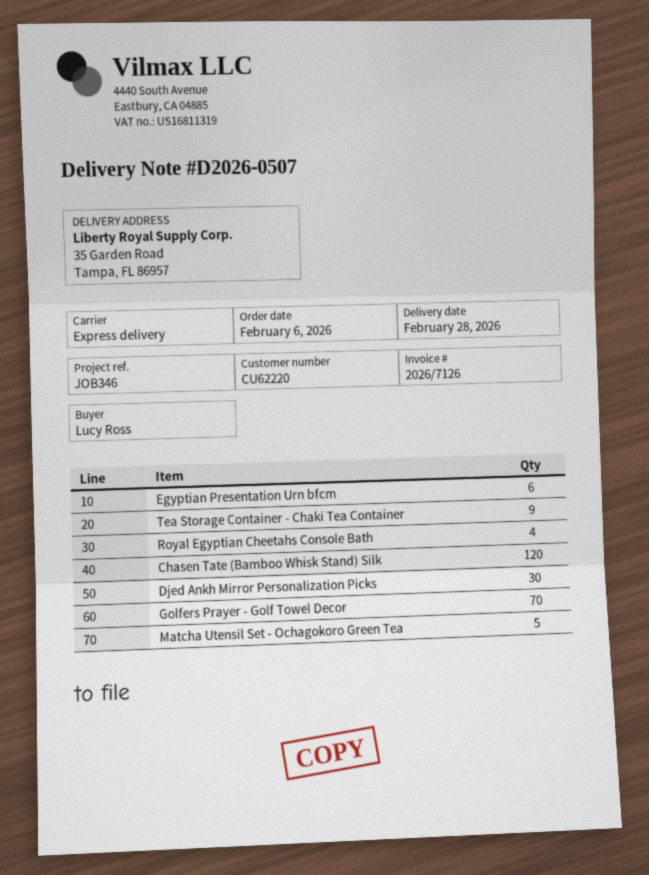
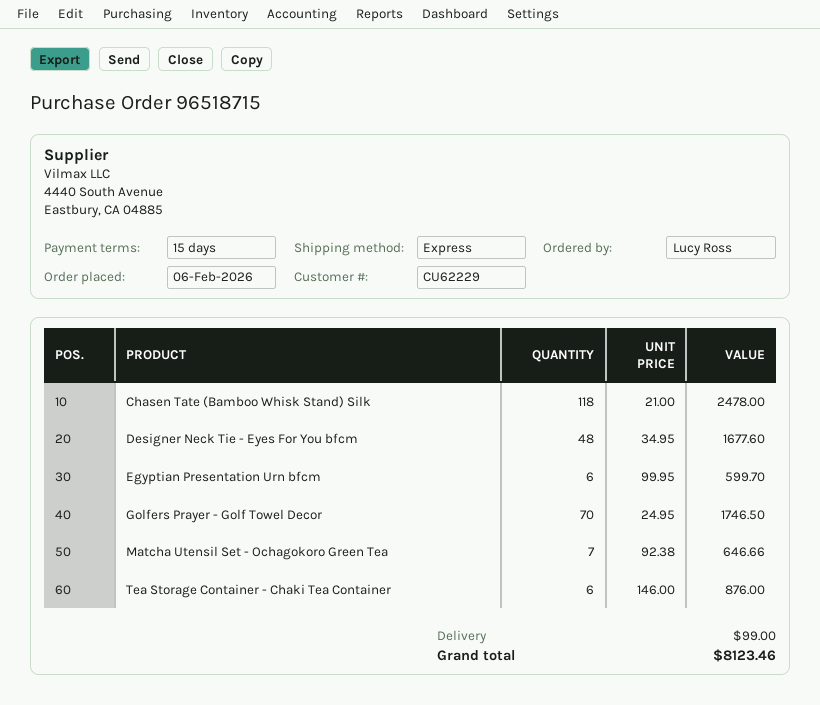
customer number: CU62220 -> CU62229
Tea Storage Container - Chaki Tea Container: 9 -> 6
Royal Egyptian Cheetahs Console Bath: 4 -> none
Chasen Tate (Bamboo Whisk Stand) Silk: 120 -> 118
Djed Ankh Mirror Personalization Picks: 30 -> none
Matcha Utensil Set - Ochagokoro Green Tea: 5 -> 7
Designer Neck Tie - Eyes For You bfcm: none -> 48

